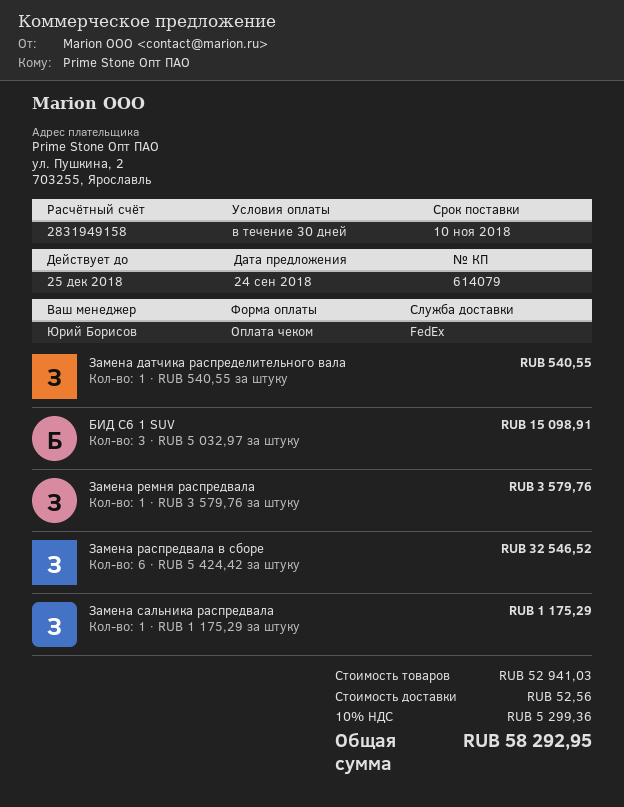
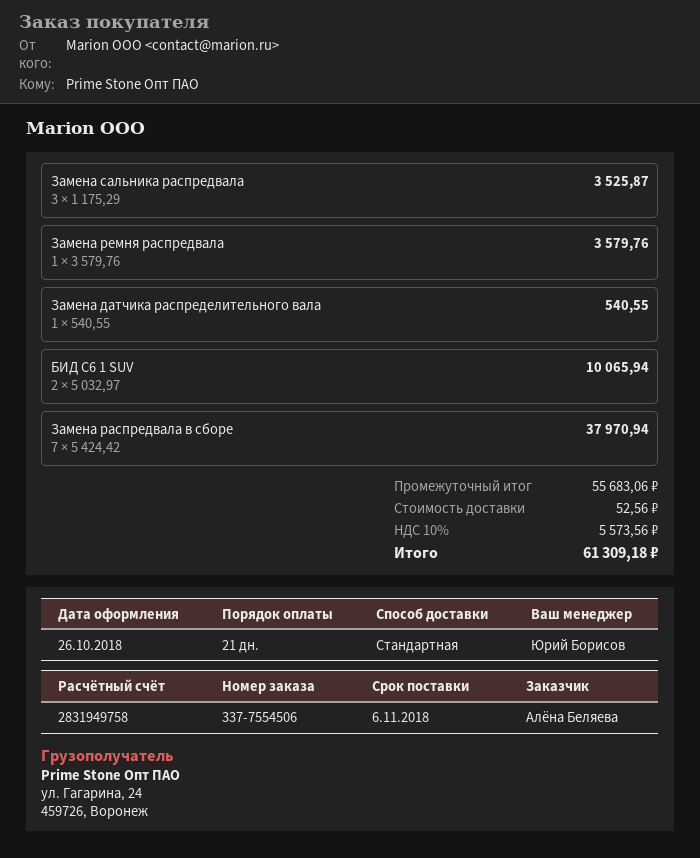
delivery date: 2018-11-10 -> 2018-11-06
payment terms: 30 days -> 21 days
bank account: 2831949158 -> 2831949758
shipping method: FedEx -> standard
БИД С6 1 SUV: 3 x 5032.97 = 15098.91 -> 2 x 5032.97 = 10065.94
Замена распредвала в сборе: 6 x 5424.42 = 32546.52 -> 7 x 5424.42 = 37970.94
Замена сальника распредвала: 1 x 1175.29 = 1175.29 -> 3 x 1175.29 = 3525.87
subtotal: 52941.03 -> 55683.06
tax: 10% = 5299.36 -> 10% = 5573.56
total: 58292.95 -> 61309.18

